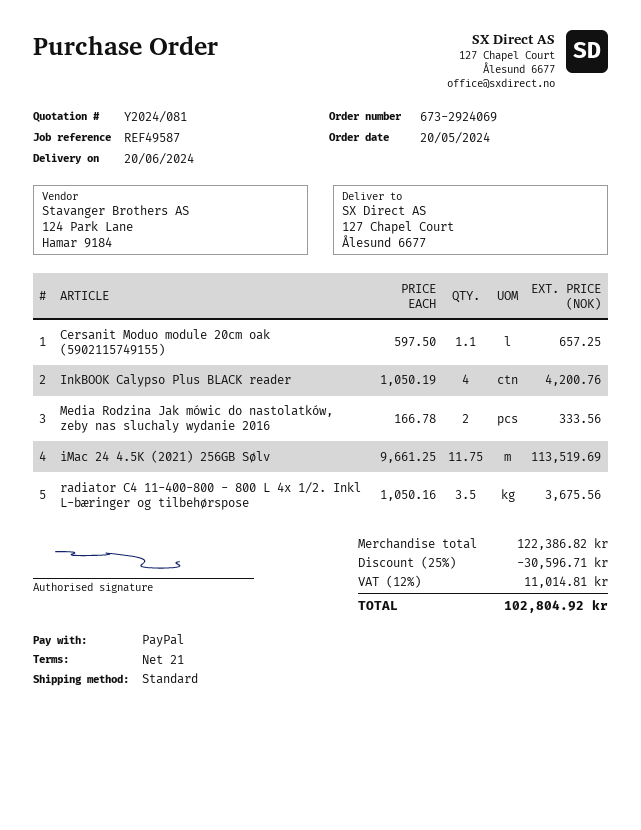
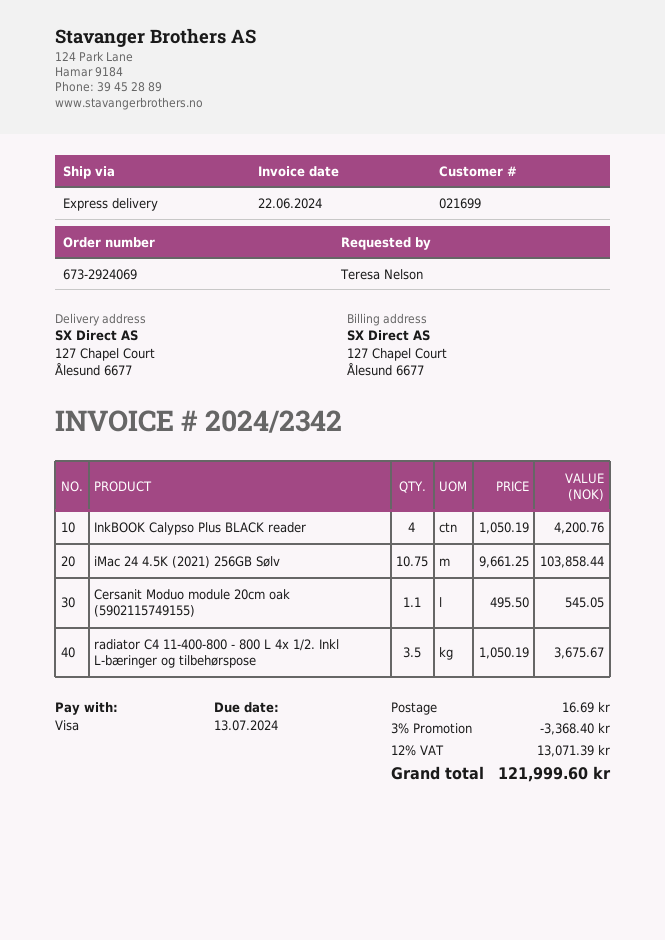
payment method: PayPal -> Visa
shipping method: standard -> express
Cersanit Moduo module 20cm oak (5902115749155): 1.1 x 597.50 = 657.25 -> 1.1 x 495.50 = 545.05
Media Rodzina Jak mówic do nastolatków, zeby nas sluchaly wydanie 2016: 2 x 166.78 = 333.56 -> none
iMac 24 4.5K (2021) 256GB Sølv: 11.75 x 9661.25 = 113519.69 -> 10.75 x 9661.25 = 103858.44
radiator C4 11-400-800 - 800 L 4x 1/2. Inkl L-bæringer og tilbehørspose: 3.5 x 1050.16 = 3675.56 -> 3.5 x 1050.19 = 3675.67
discount: 25% = 30596.71 -> 3% = 3368.40
shipping: none -> 16.69
tax: 12% = 11014.81 -> 12% = 13071.39
total: 102804.92 -> 121999.60

